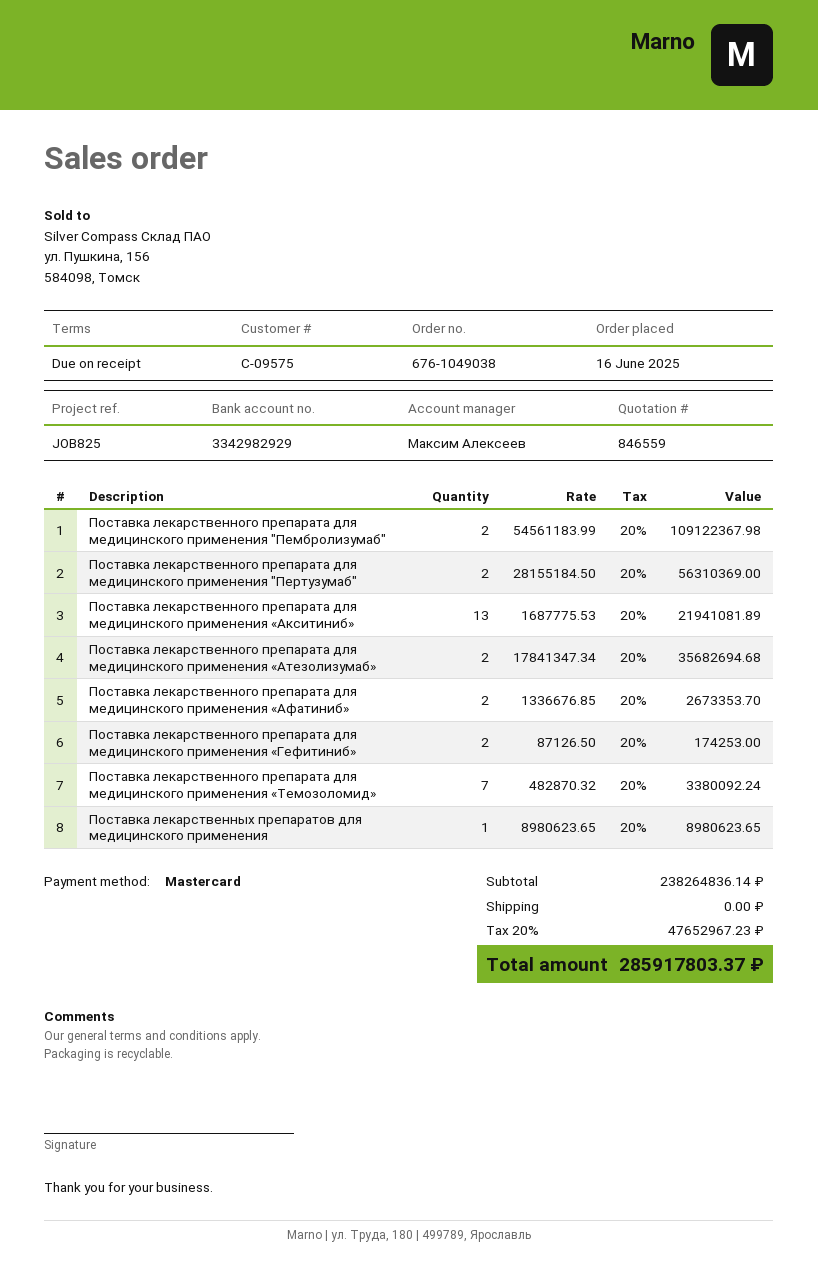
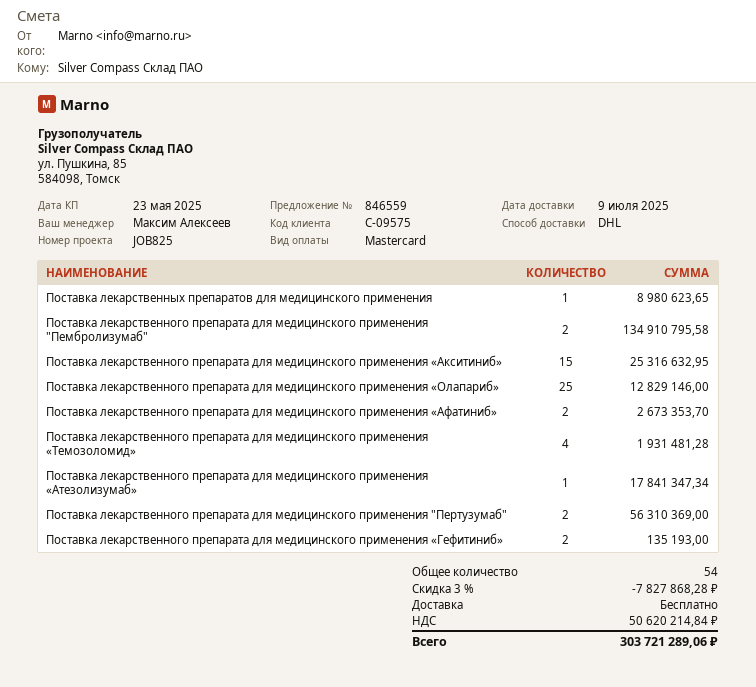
Поставка лекарственного препарата для медицинского применения "Пембролизумаб": 2 for 109122367.98 -> 2 for 134910795.58
Поставка лекарственного препарата для медицинского применения «Акситиниб»: 13 for 21941081.89 -> 15 for 25316632.95
Поставка лекарственного препарата для медицинского применения «Атезолизумаб»: 2 for 35682694.68 -> 1 for 17841347.34
Поставка лекарственного препарата для медицинского применения «Гефитиниб»: 2 for 174253.00 -> 2 for 135193.00
Поставка лекарственного препарата для медицинского применения «Темозоломид»: 7 for 3380092.24 -> 4 for 1931481.28
Поставка лекарственного препарата для медицинского применения «Олапариб»: none -> 25 for 12829146.00
discount: none -> 3% = 7827868.28
tax: 47652967.23 -> 50620214.84
total: 285917803.37 -> 303721289.06

